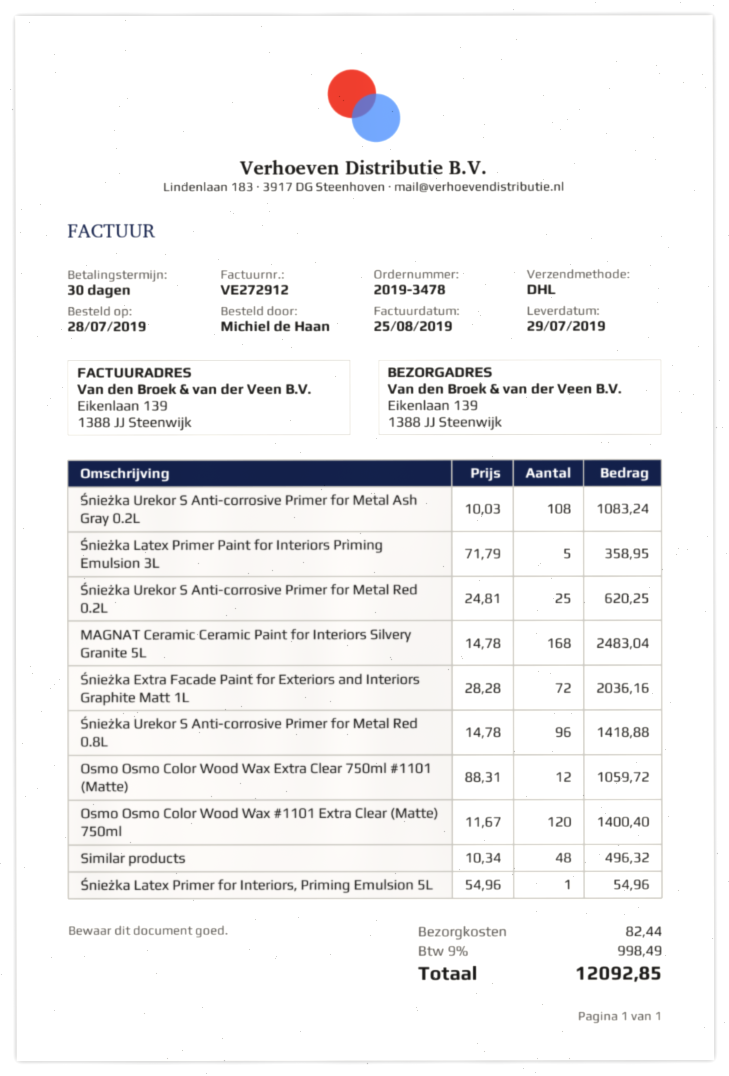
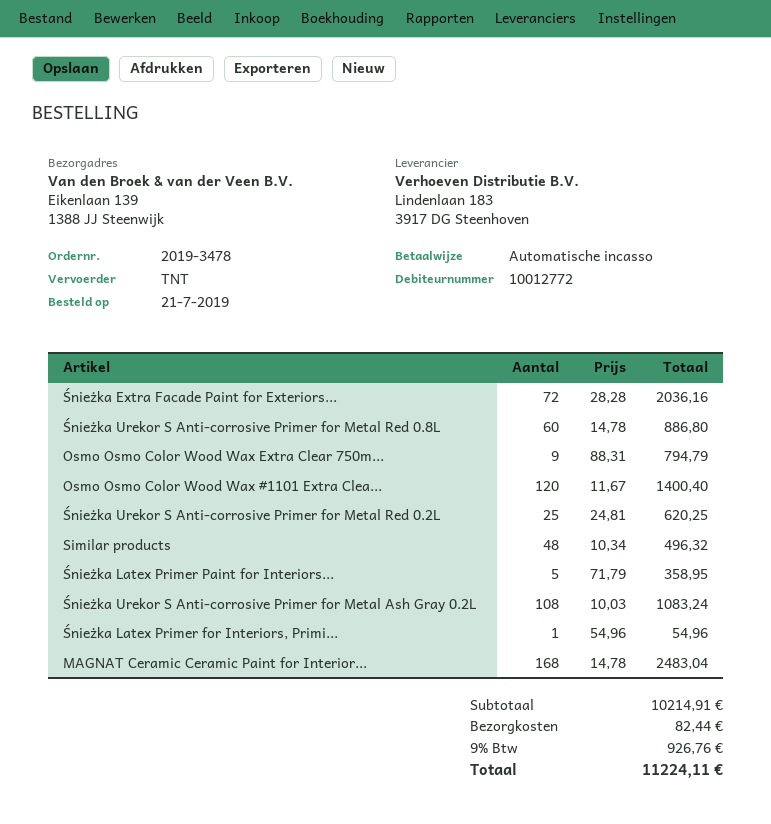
order date: 2019-07-28 -> 2019-07-21
shipping method: DHL -> TNT
Śnieżka Urekor S Anti-corrosive Primer for Metal Red 0.8L: 96 x 14.78 = 1418.88 -> 60 x 14.78 = 886.80
Osmo Osmo Color Wood Wax Extra Clear 750ml #1101 (Matte): 12 x 88.31 = 1059.72 -> 9 x 88.31 = 794.79
tax: 9% = 998.49 -> 9% = 926.76
total: 12092.85 -> 11224.11

